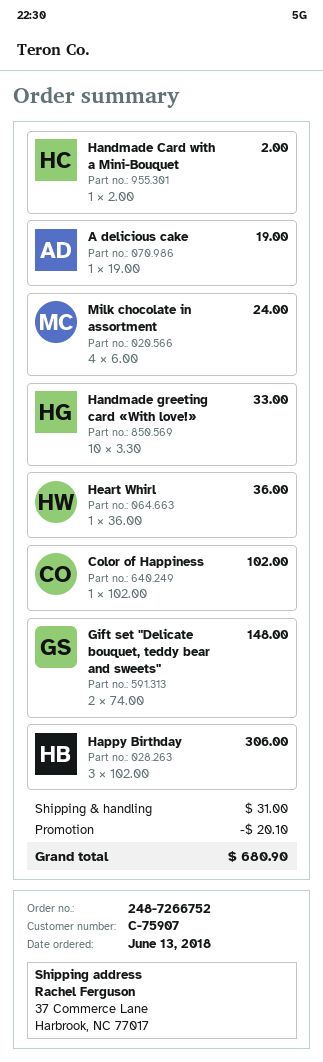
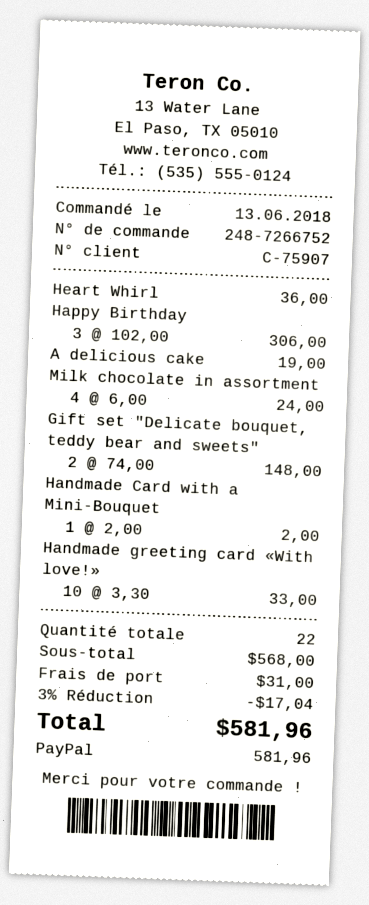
Color of Happiness: 1 x 102.00 = 102.00 -> none
discount: 20.10 -> 17.04
total: 680.90 -> 581.96

